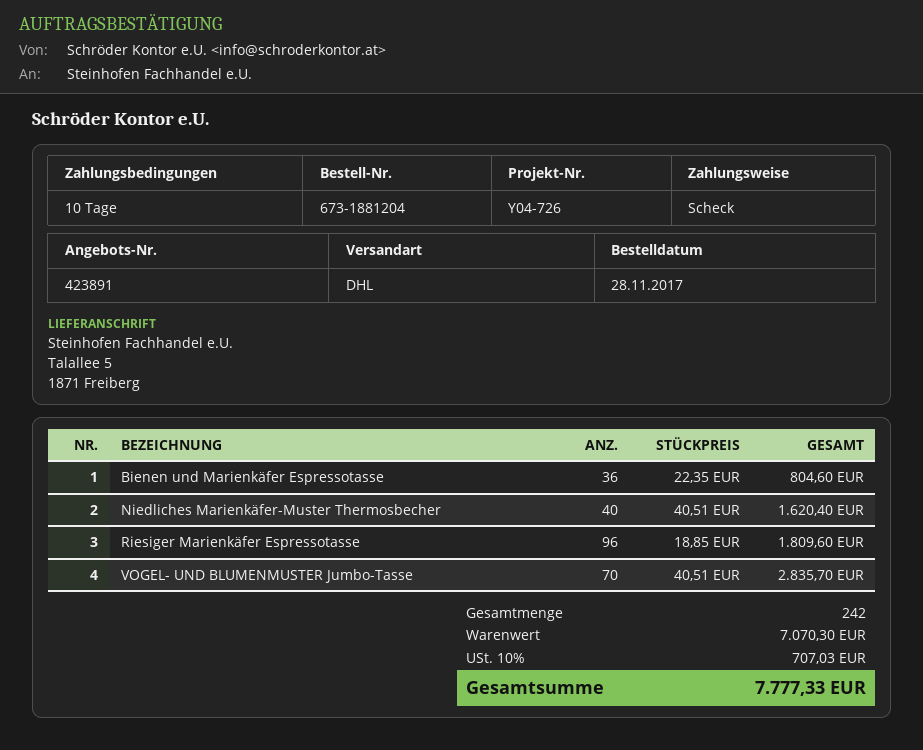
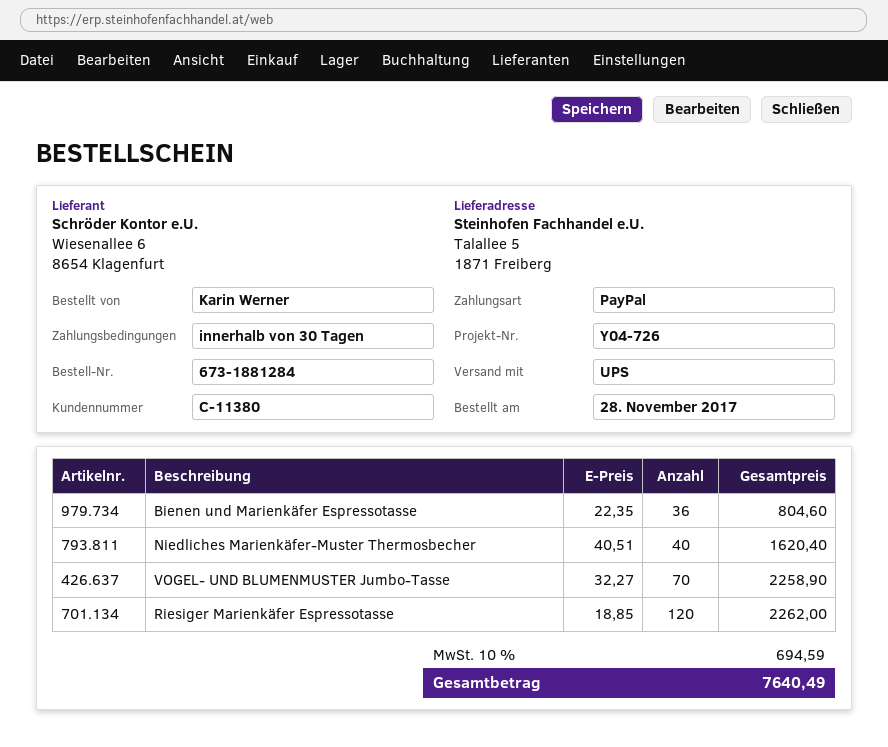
order number: 673-1881204 -> 673-1881284
payment terms: 10 days -> 30 days
payment method: cheque -> PayPal
shipping method: DHL -> UPS
Riesiger Marienkäfer Espressotasse: 96 x 18.85 = 1809.60 -> 120 x 18.85 = 2262.00
VOGEL- UND BLUMENMUSTER Jumbo-Tasse: 70 x 40.51 = 2835.70 -> 70 x 32.27 = 2258.90
tax: 10% = 707.03 -> 10% = 694.59
total: 7777.33 -> 7640.49

